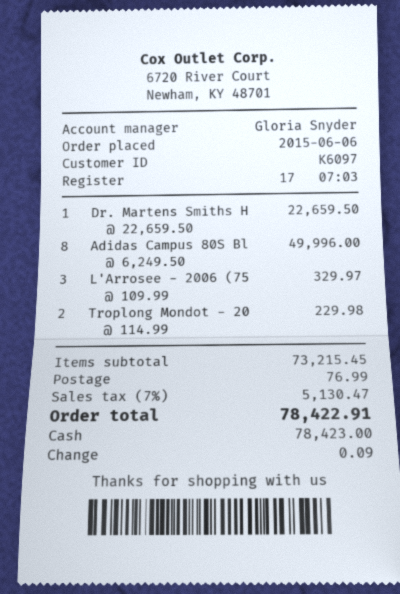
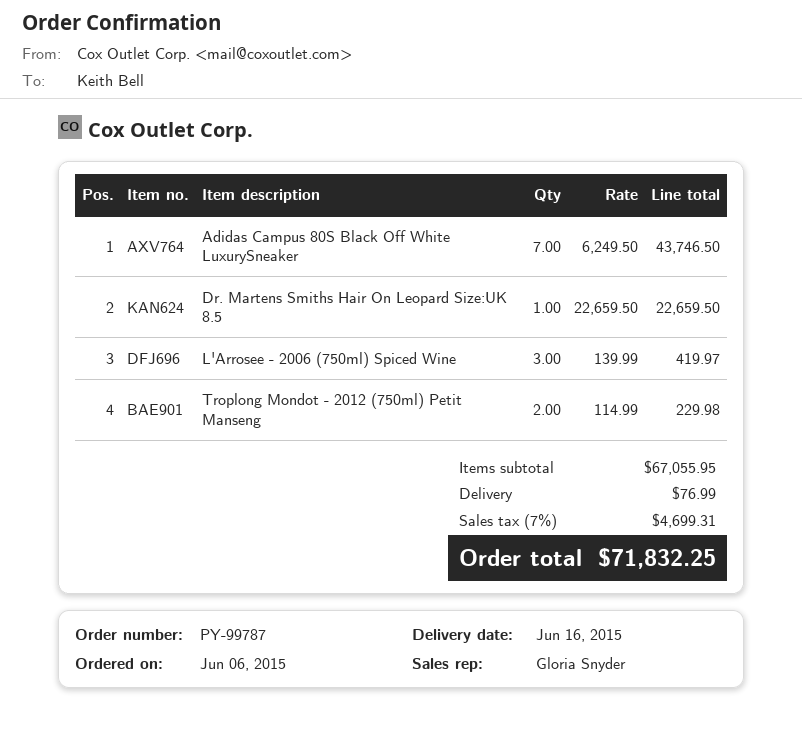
Adidas Campus 80S Bl: 8 x 6249.50 = 49996.00 -> 7 x 6249.50 = 43746.50
L'Arrosee - 2006 (75: 3 x 109.99 = 329.97 -> 3 x 139.99 = 419.97
subtotal: 73215.45 -> 67055.95
tax: 7% = 5130.47 -> 7% = 4699.31
total: 78422.91 -> 71832.25

